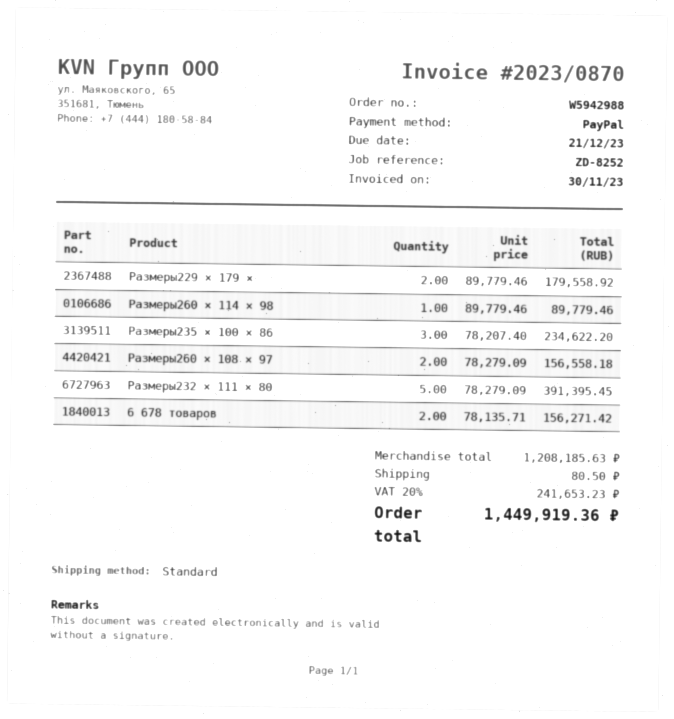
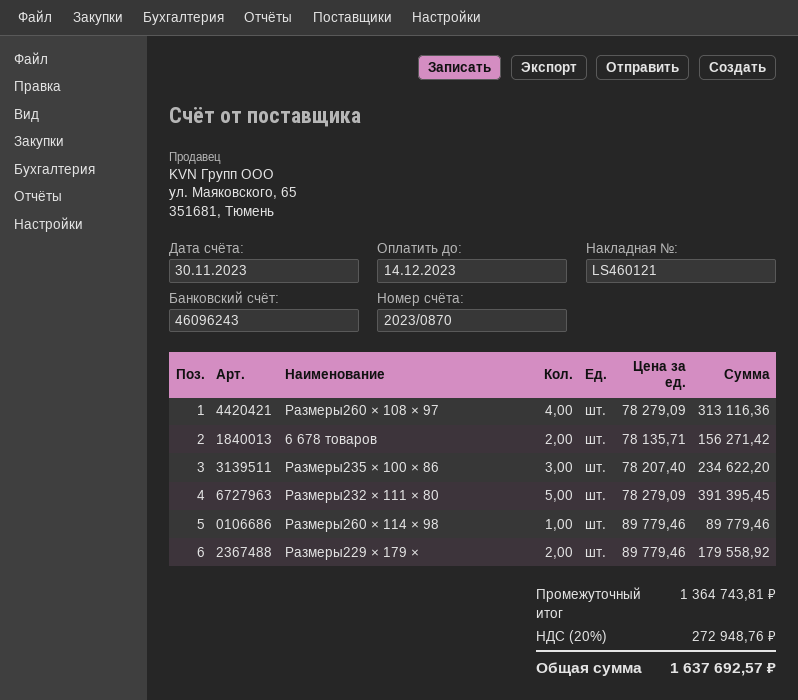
due date: 2023-12-21 -> 2023-12-14
Размеры260 × 108 × 97: 2 x 78279.09 = 156558.18 -> 4 x 78279.09 = 313116.36
subtotal: 1208185.63 -> 1364743.81
shipping: 80.50 -> none
tax: 20% = 241653.23 -> 20% = 272948.76
total: 1449919.36 -> 1637692.57

